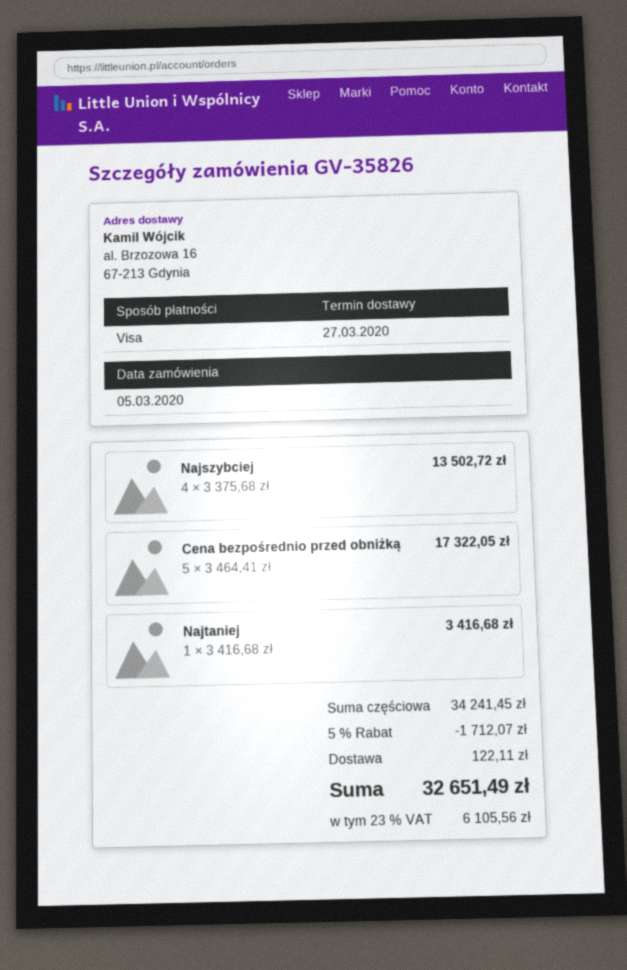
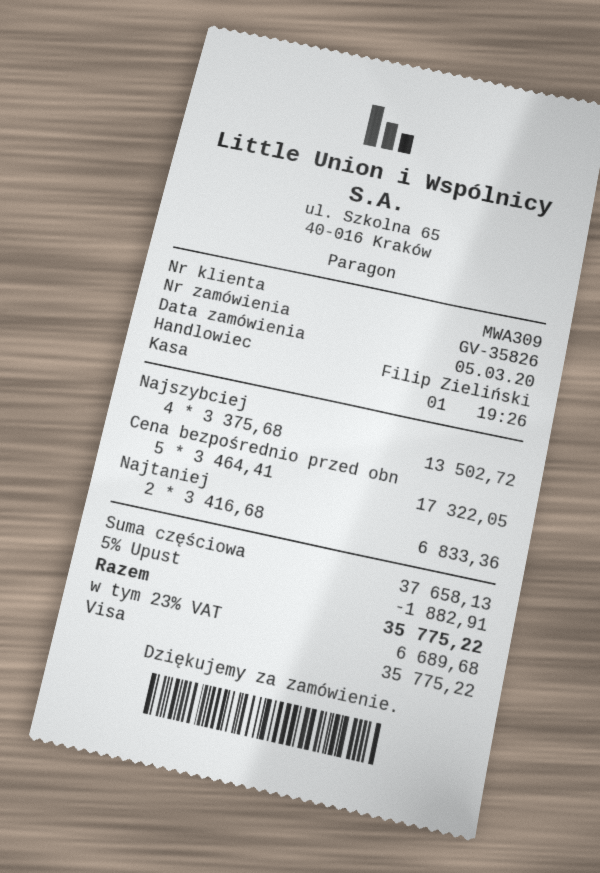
Najtaniej: 1 x 3416.68 = 3416.68 -> 2 x 3416.68 = 6833.36
subtotal: 34241.45 -> 37658.13
discount: 5% = 1712.07 -> 5% = 1882.91
shipping: 122.11 -> none
tax: 23% = 6105.56 -> 23% = 6689.68
total: 32651.49 -> 35775.22

